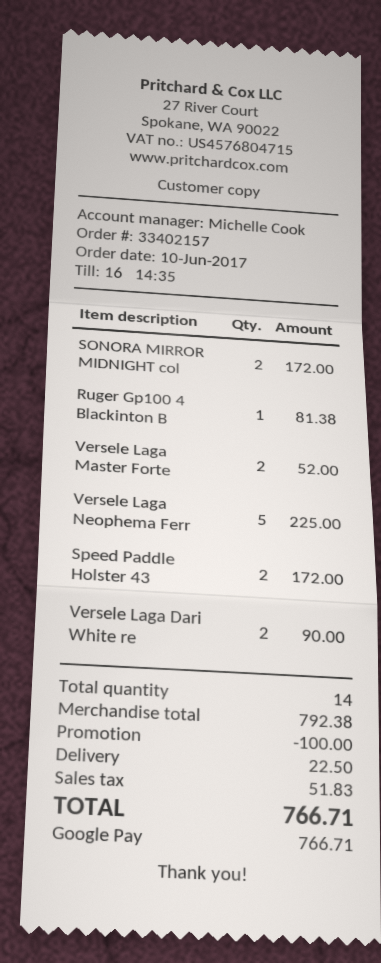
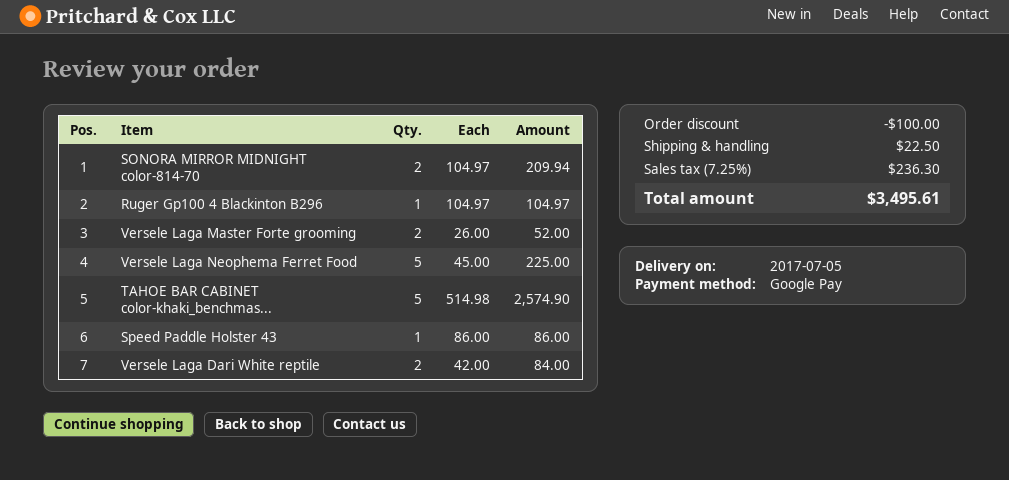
SONORA MIRROR MIDNIGHT col: 2 for 172.00 -> 2 for 209.94
Ruger Gp100 4 Blackinton B: 1 for 81.38 -> 1 for 104.97
Speed Paddle Holster 43: 2 for 172.00 -> 1 for 86.00
Versele Laga Dari White re: 2 for 90.00 -> 2 for 84.00
TAHOE BAR CABINET color-khaki_benchmas...: none -> 5 for 2574.90
tax: 51.83 -> 236.30
total: 766.71 -> 3495.61

